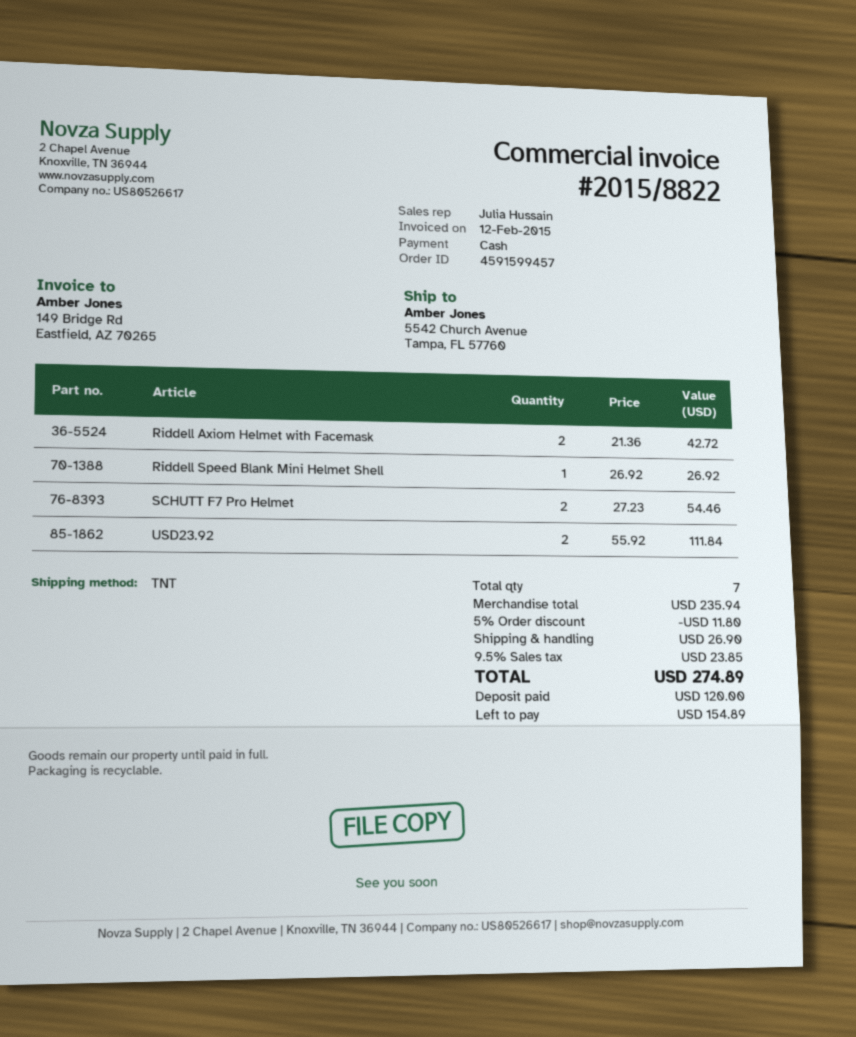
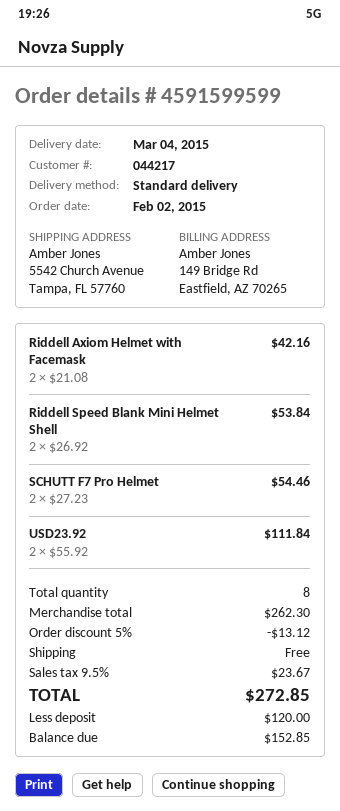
order number: 4591599457 -> 4591599599
shipping method: TNT -> standard
Riddell Axiom Helmet with Facemask: 2 x 21.36 = 42.72 -> 2 x 21.08 = 42.16
Riddell Speed Blank Mini Helmet Shell: 1 x 26.92 = 26.92 -> 2 x 26.92 = 53.84
total quantity: 7 -> 8
subtotal: 235.94 -> 262.30
discount: 5% = 11.80 -> 5% = 13.12
shipping: 26.90 -> 0.00
tax: 9.5% = 23.85 -> 9.5% = 23.67
total: 274.89 -> 272.85
balance: 154.89 -> 152.85

